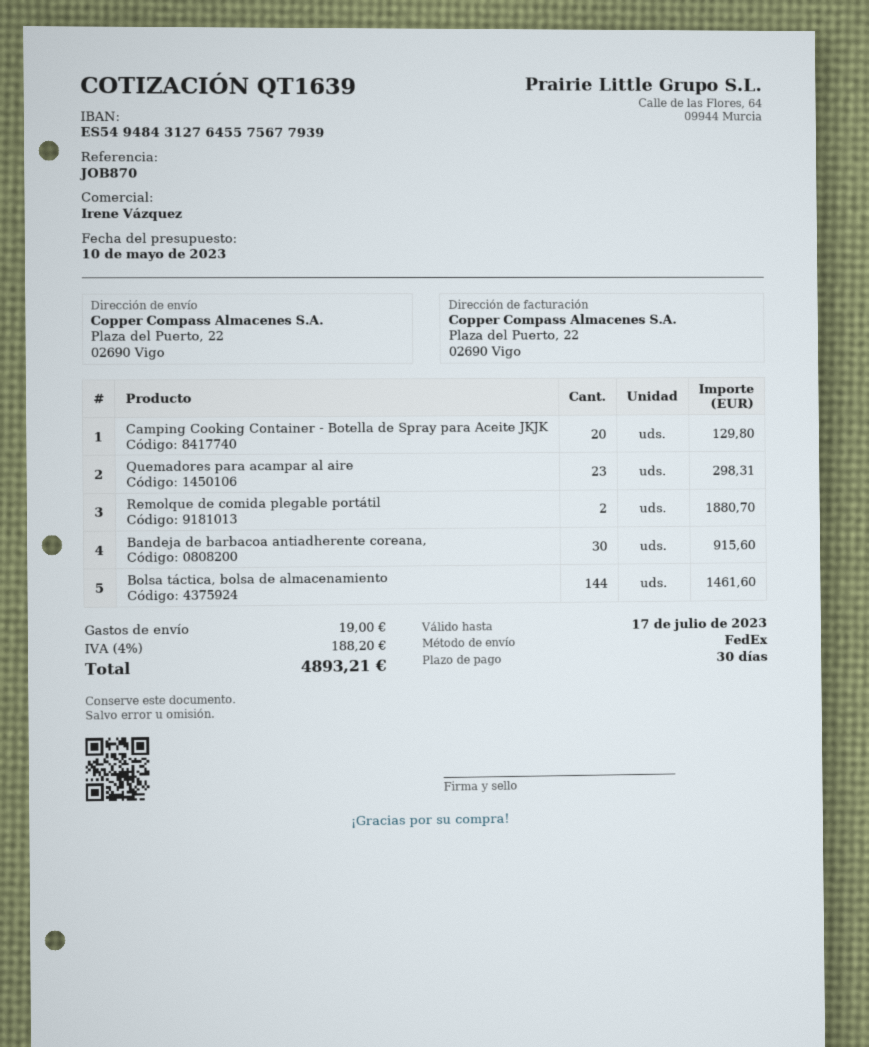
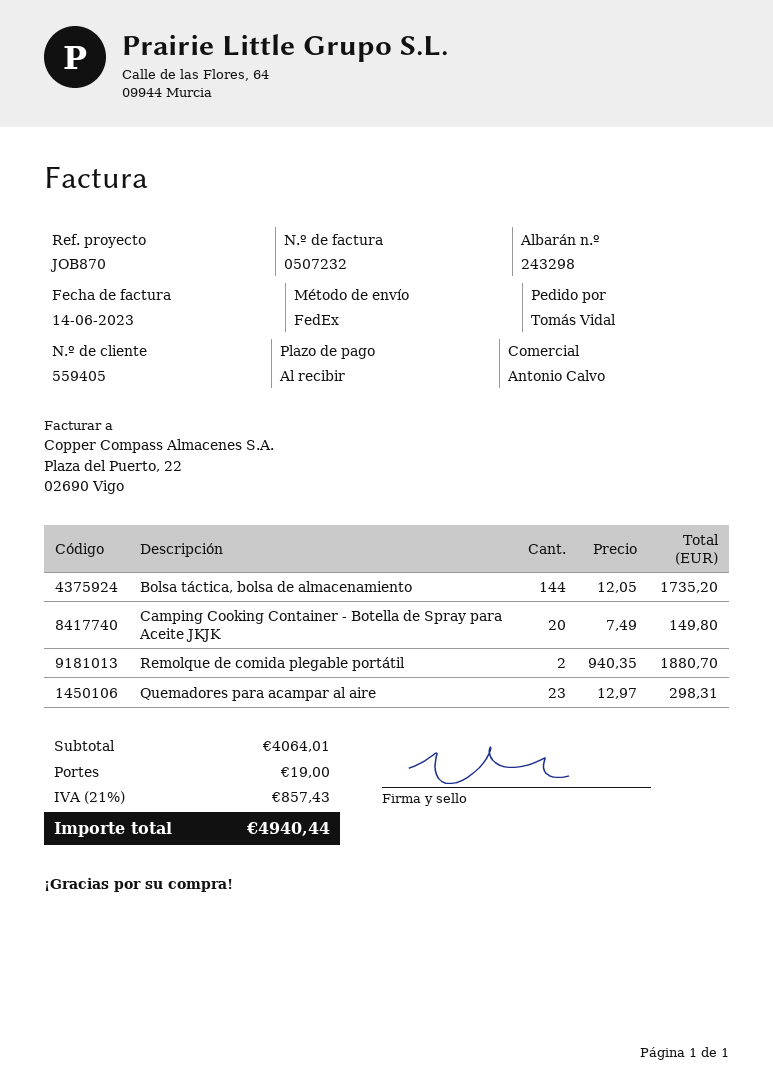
payment terms: 30 days -> on receipt
sales rep: Irene Vázquez -> Antonio Calvo
Camping Cooking Container - Botella de Spray para Aceite JKJK: 20 for 129.80 -> 20 for 149.80
Bandeja de barbacoa antiadherente coreana,: 30 for 915.60 -> none
Bolsa táctica, bolsa de almacenamiento: 144 for 1461.60 -> 144 for 1735.20
tax: 4% = 188.20 -> 21% = 857.43
total: 4893.21 -> 4940.44

